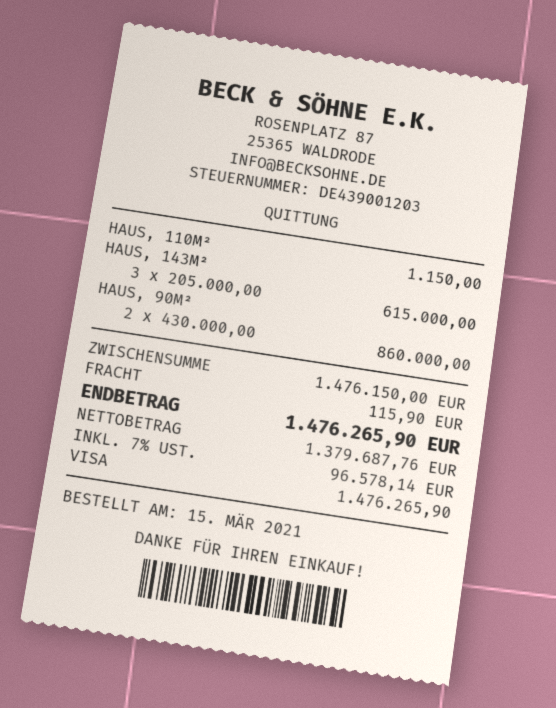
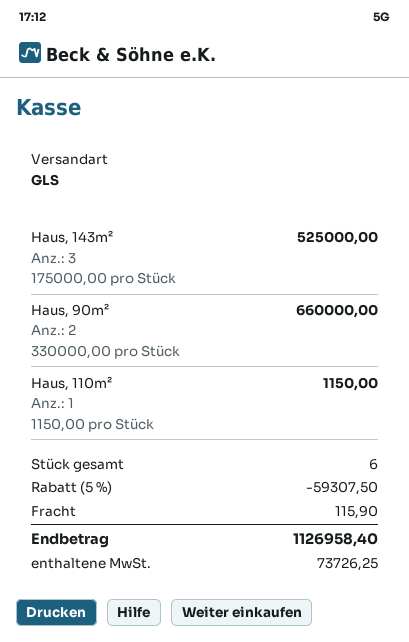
HAUS, 143M²: 3 x 205000.00 = 615000.00 -> 3 x 175000.00 = 525000.00
HAUS, 90M²: 2 x 430000.00 = 860000.00 -> 2 x 330000.00 = 660000.00
discount: none -> 5% = 59307.50
tax: 96578.14 -> 73726.25
total: 1476265.90 -> 1126958.40

